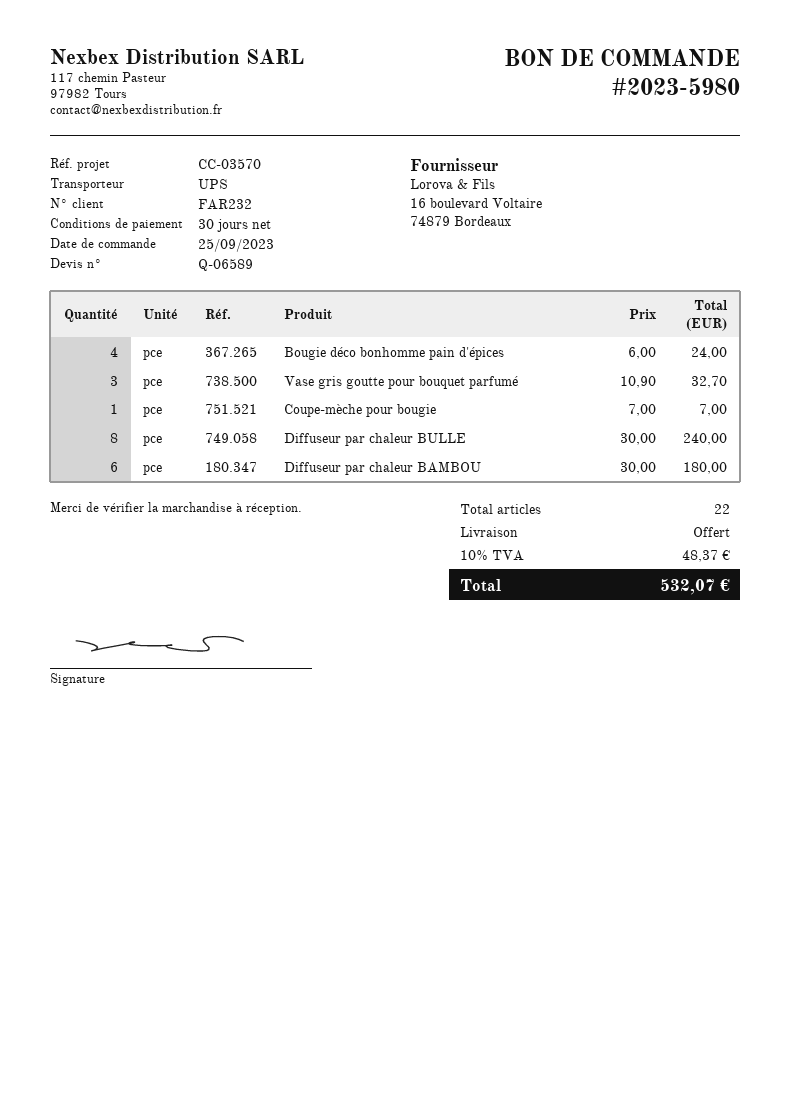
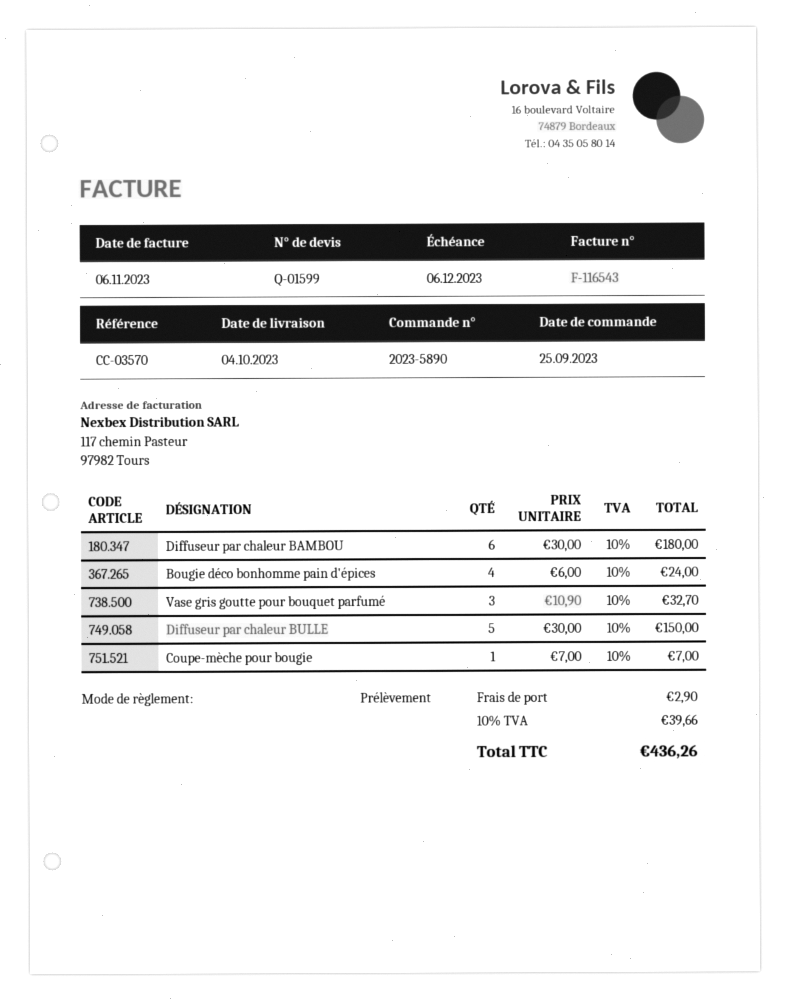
quote number: Q-06589 -> Q-01599
order number: 2023-5980 -> 2023-5890
Diffuseur par chaleur BULLE: 8 x 30.00 = 240.00 -> 5 x 30.00 = 150.00
shipping: 0.00 -> 2.90
tax: 10% = 48.37 -> 10% = 39.66
total: 532.07 -> 436.26

